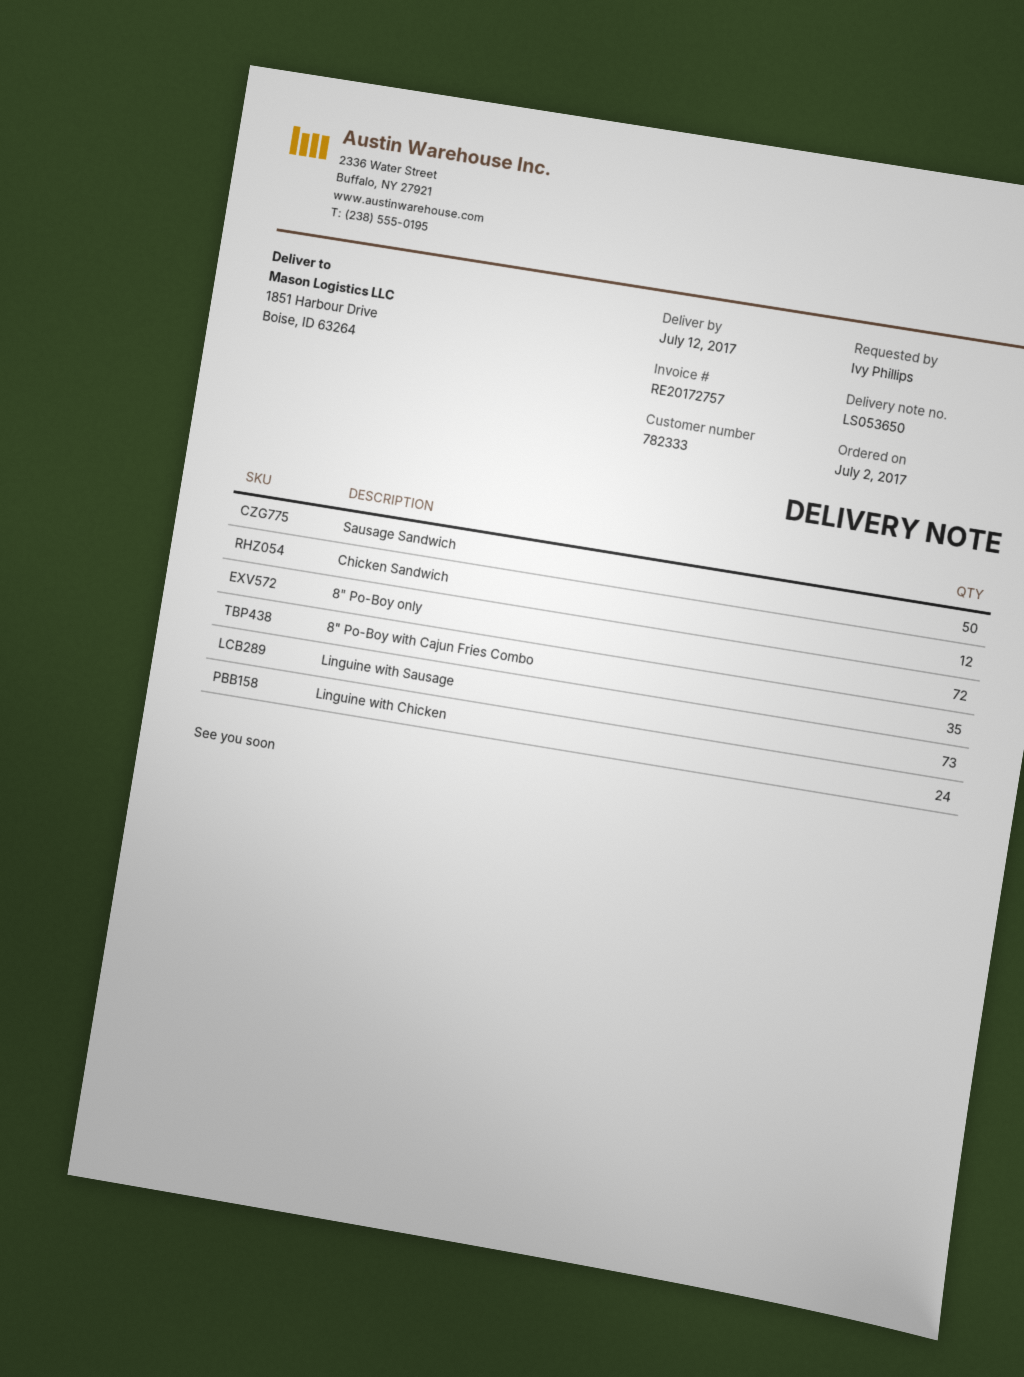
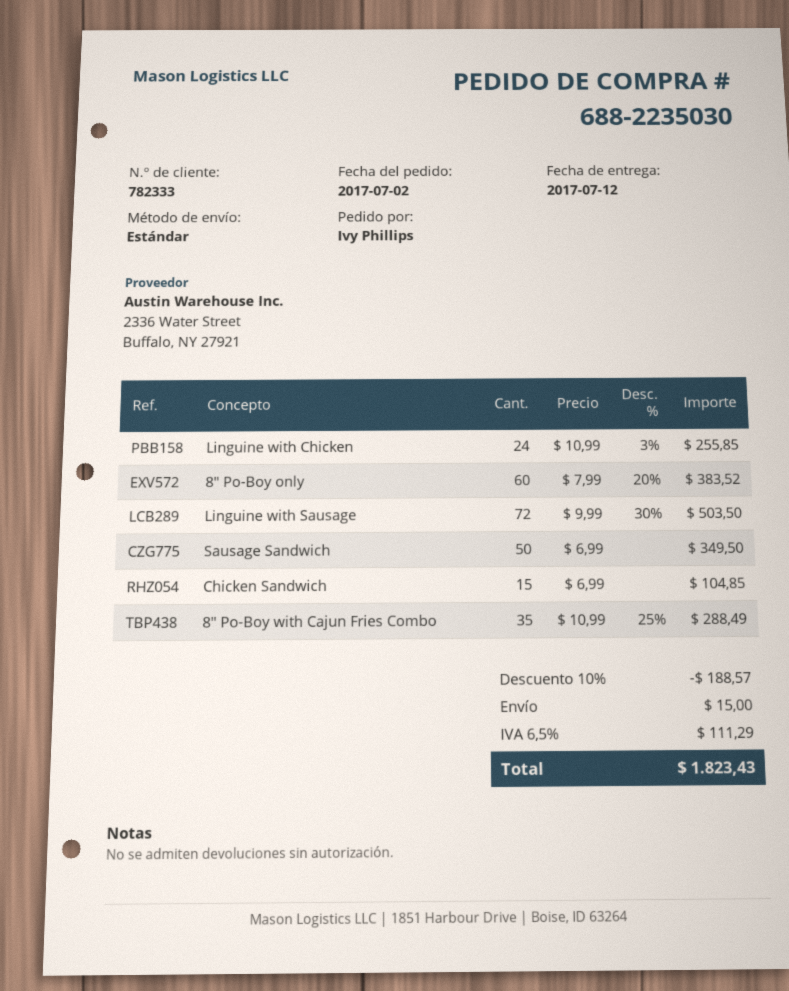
Chicken Sandwich: 12 -> 15
8" Po-Boy only: 72 -> 60
Linguine with Sausage: 73 -> 72

